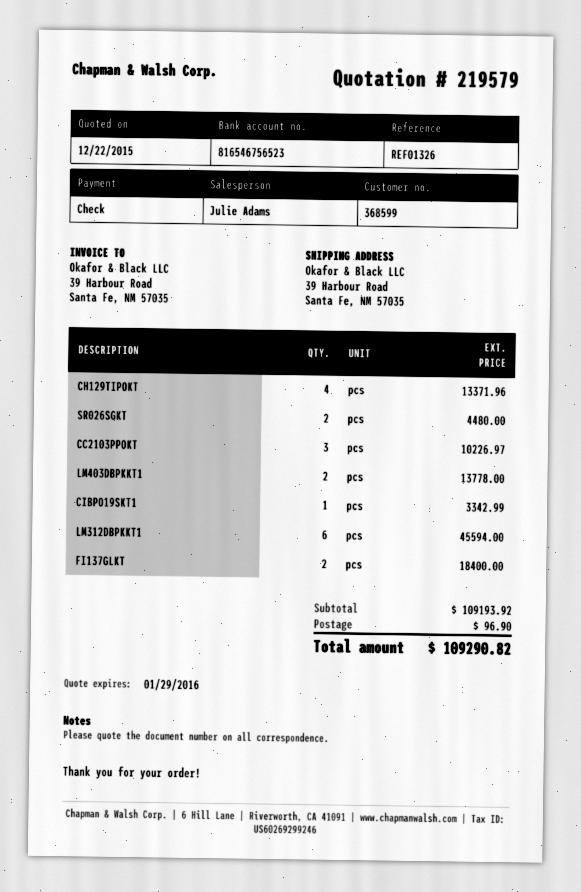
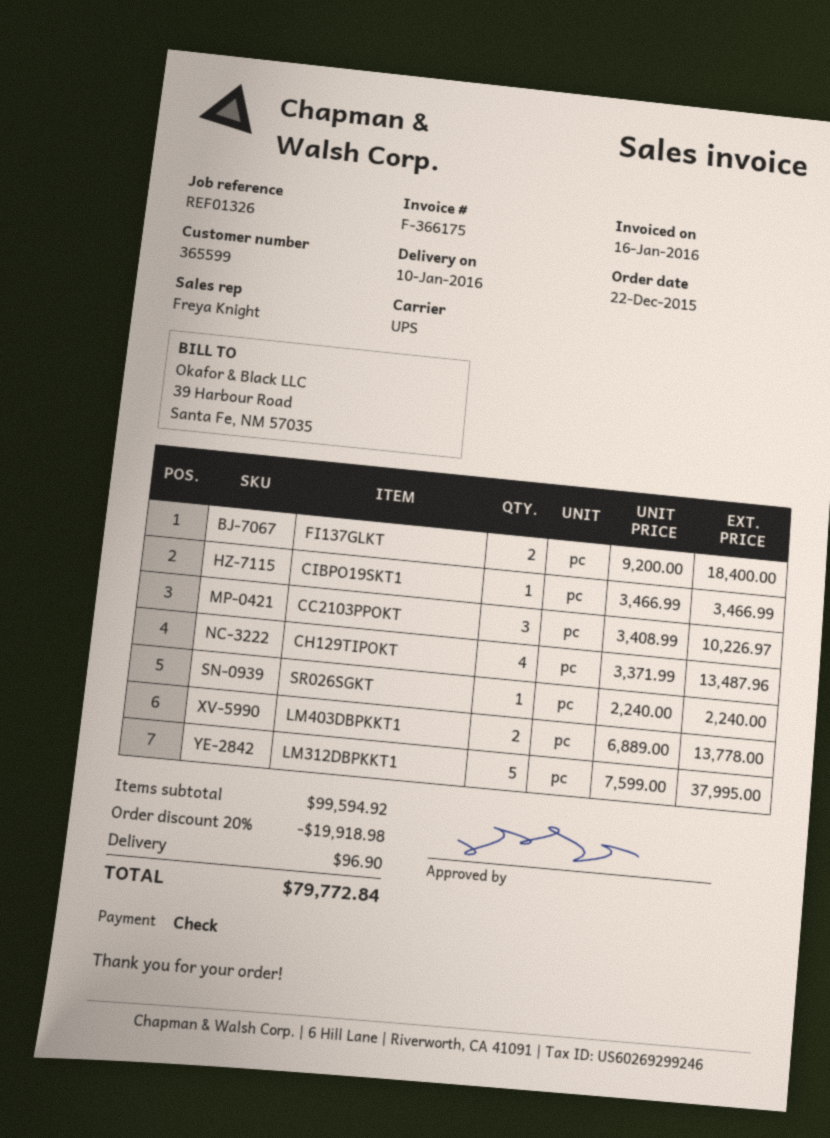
customer number: 368599 -> 365599
sales rep: Julie Adams -> Freya Knight
CH129TIPOKT: 4 for 13371.96 -> 4 for 13487.96
SR026SGKT: 2 for 4480.00 -> 1 for 2240.00
CIBPO19SKT1: 1 for 3342.99 -> 1 for 3466.99
LM312DBPKKT1: 6 for 45594.00 -> 5 for 37995.00
subtotal: 109193.92 -> 99594.92
discount: none -> 20% = 19918.98
total: 109290.82 -> 79772.84

